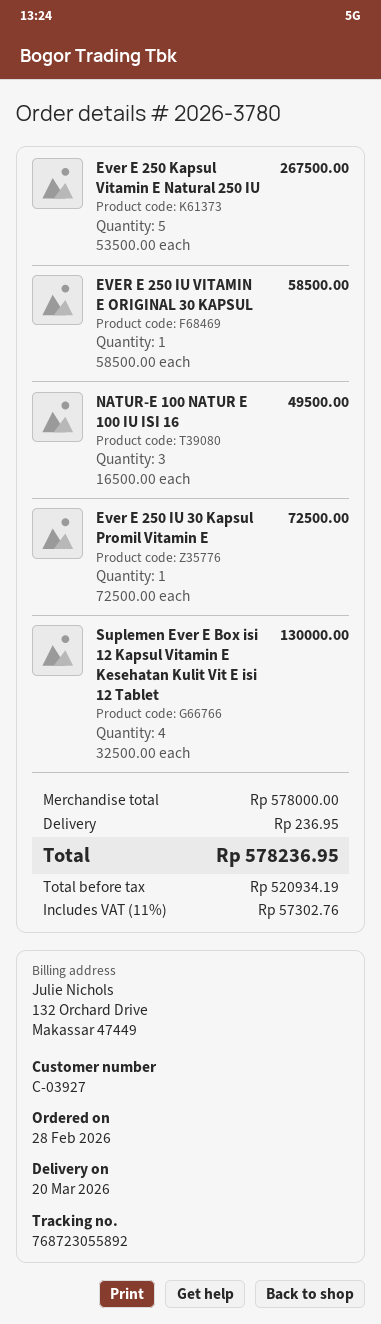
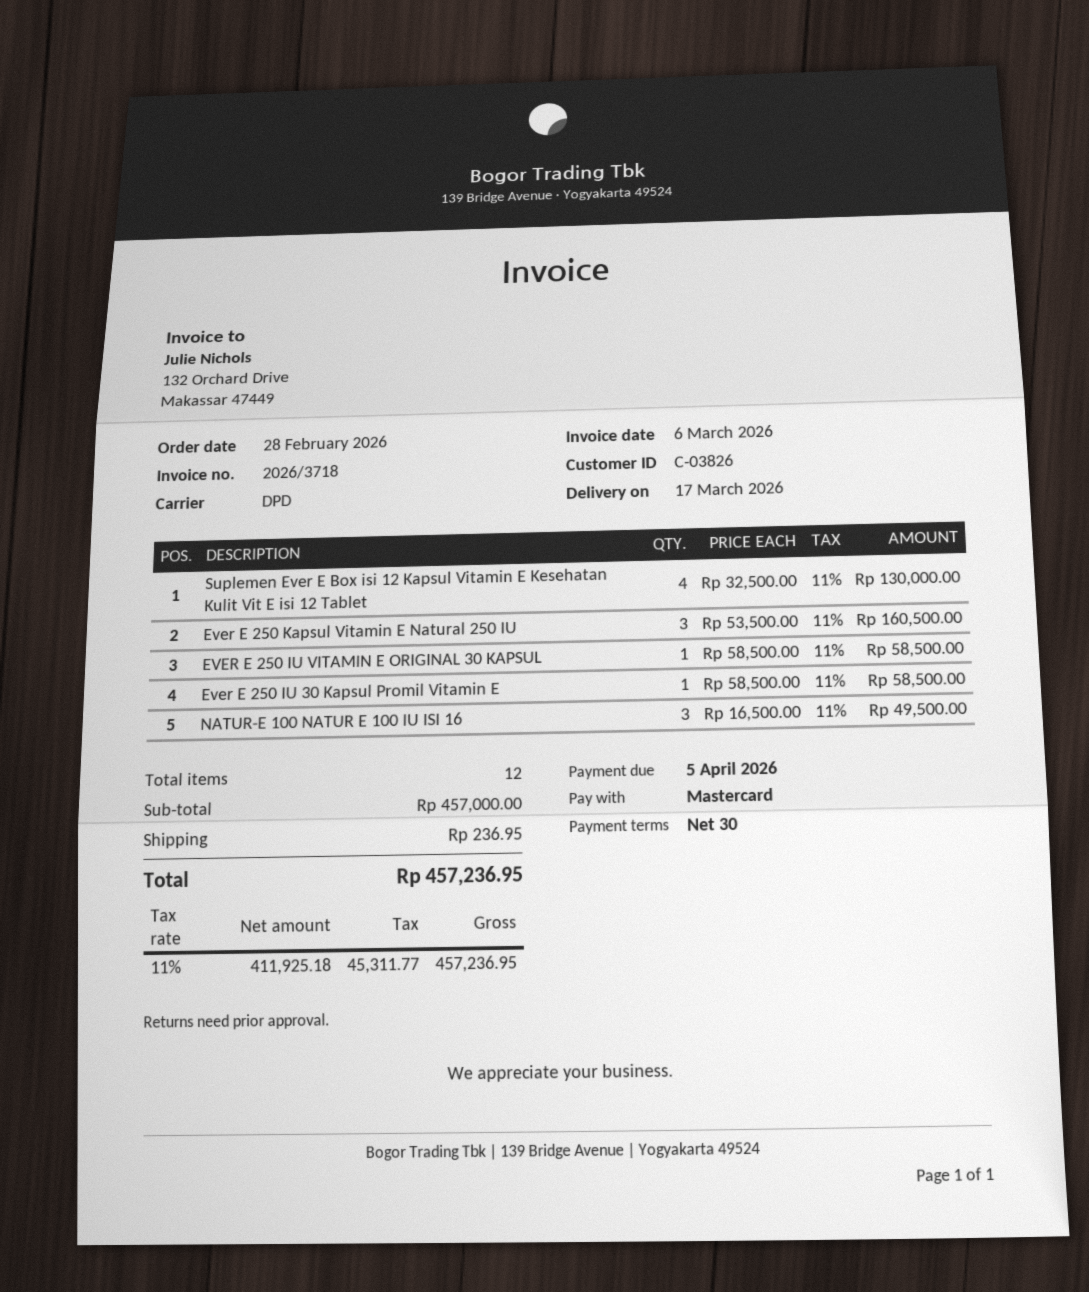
delivery date: 2026-03-20 -> 2026-03-17
customer number: C-03927 -> C-03826
Ever E 250 Kapsul Vitamin E Natural 250 IU: 5 x 53500.00 = 267500.00 -> 3 x 53500.00 = 160500.00
Ever E 250 IU 30 Kapsul Promil Vitamin E: 1 x 72500.00 = 72500.00 -> 1 x 58500.00 = 58500.00
subtotal: 578000.00 -> 457000.00
net: 520934.19 -> 411925.18
tax: 11% = 57302.76 -> 11% = 45311.77
total: 578236.95 -> 457236.95

